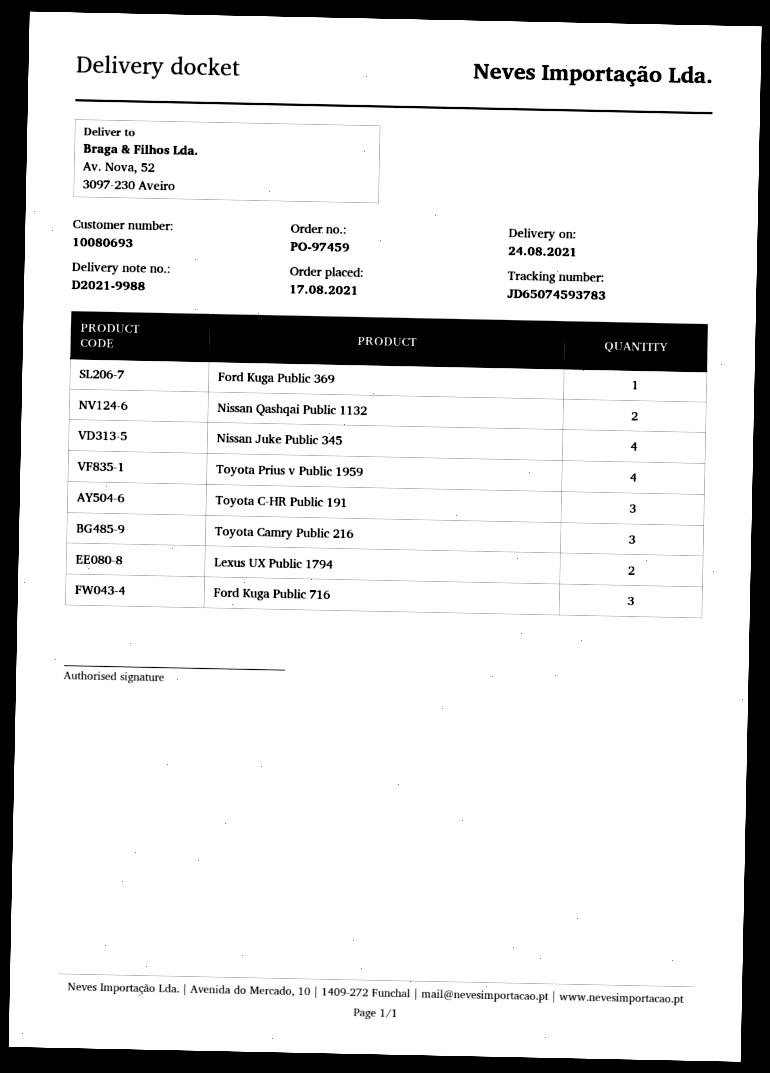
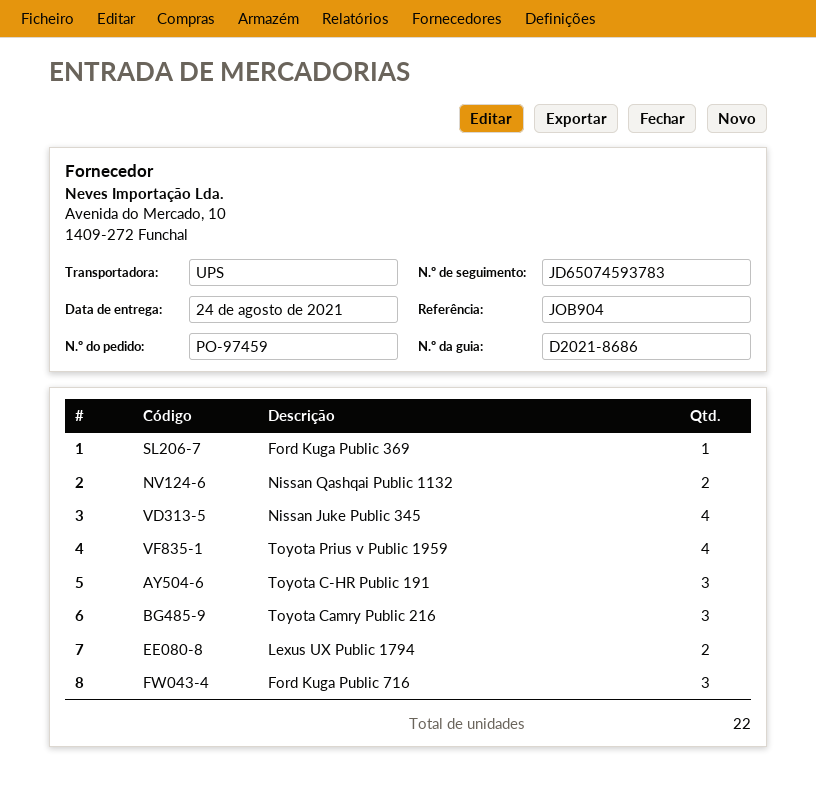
delivery note number: D2021-9988 -> D2021-8686

